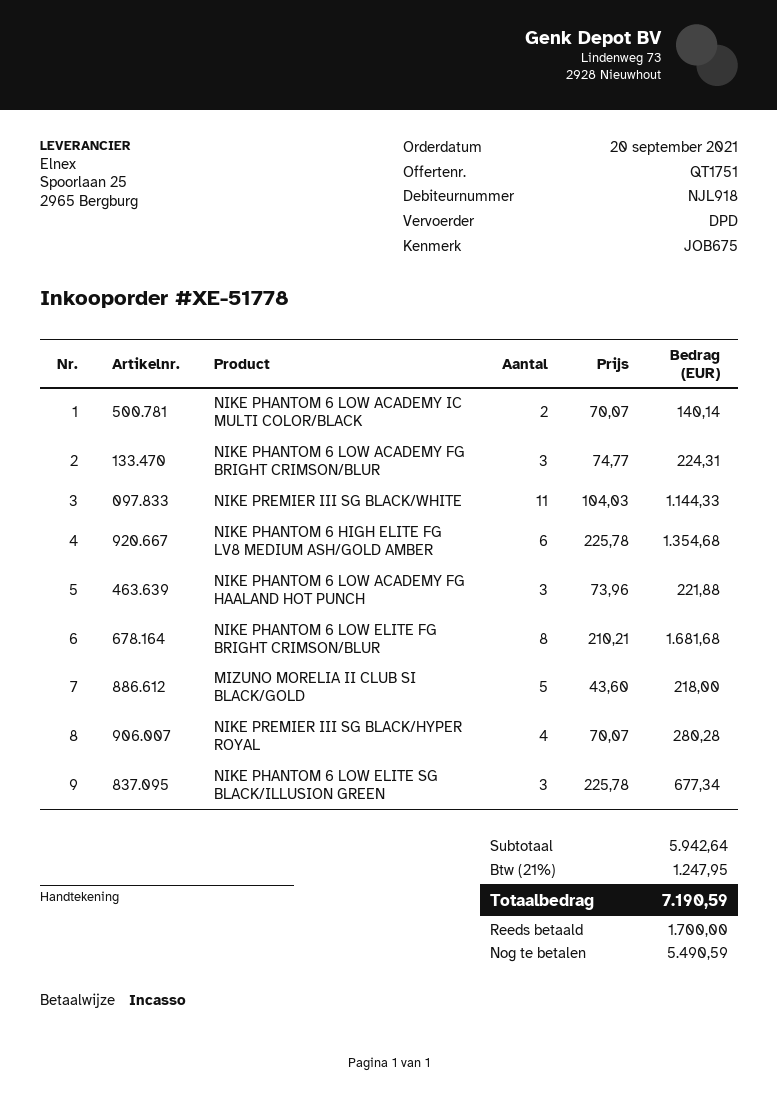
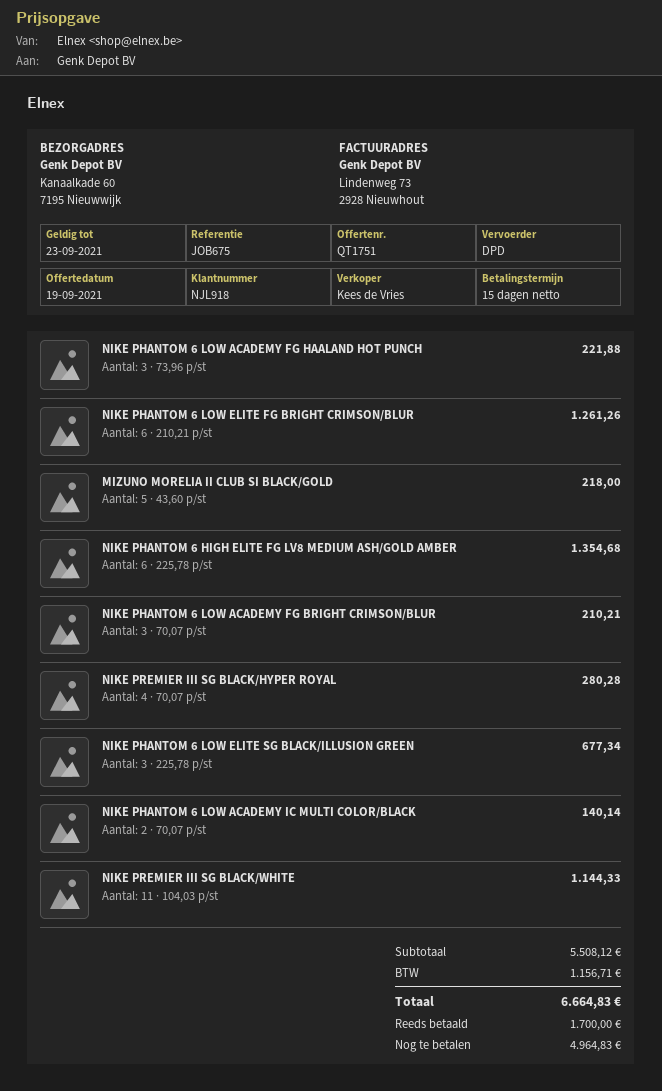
NIKE PHANTOM 6 LOW ACADEMY FG BRIGHT CRIMSON/BLUR: 3 x 74.77 = 224.31 -> 3 x 70.07 = 210.21
NIKE PHANTOM 6 LOW ELITE FG BRIGHT CRIMSON/BLUR: 8 x 210.21 = 1681.68 -> 6 x 210.21 = 1261.26
subtotal: 5942.64 -> 5508.12
tax: 1247.95 -> 1156.71
total: 7190.59 -> 6664.83
balance: 5490.59 -> 4964.83

